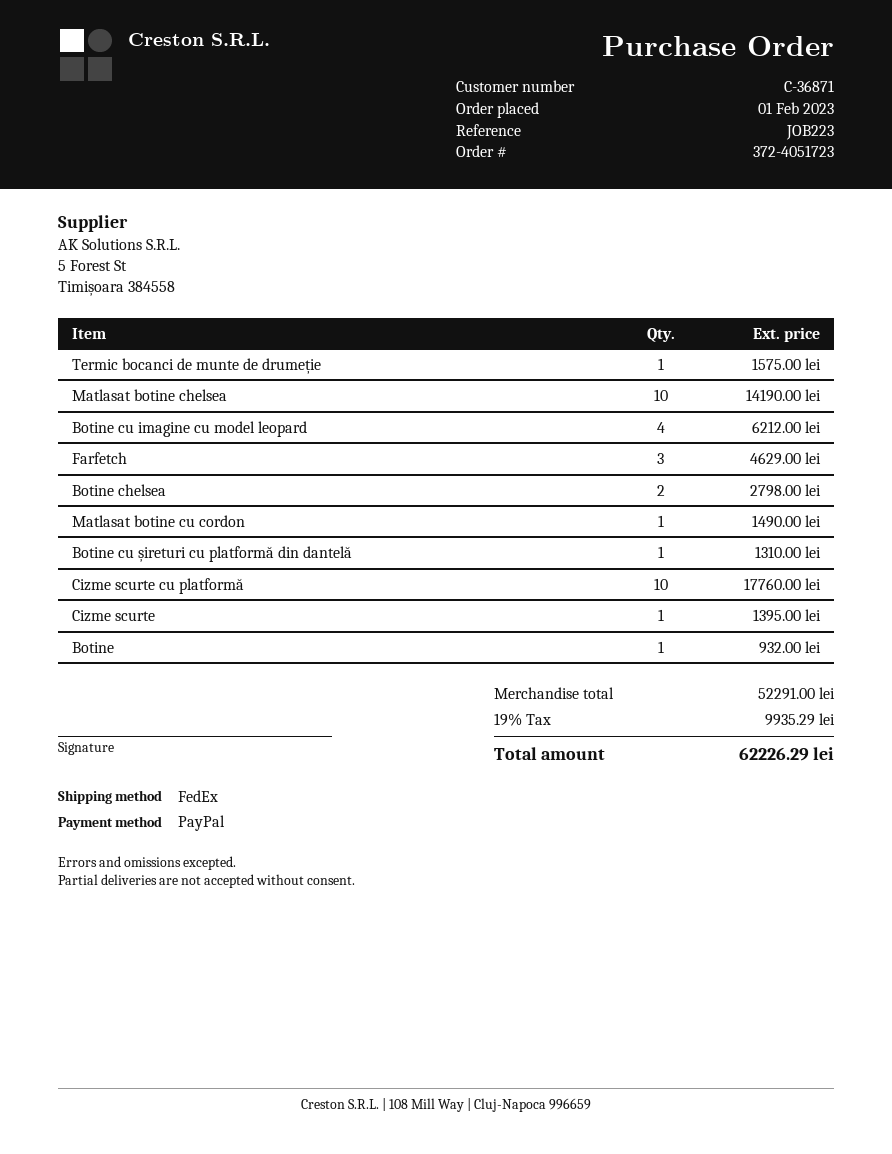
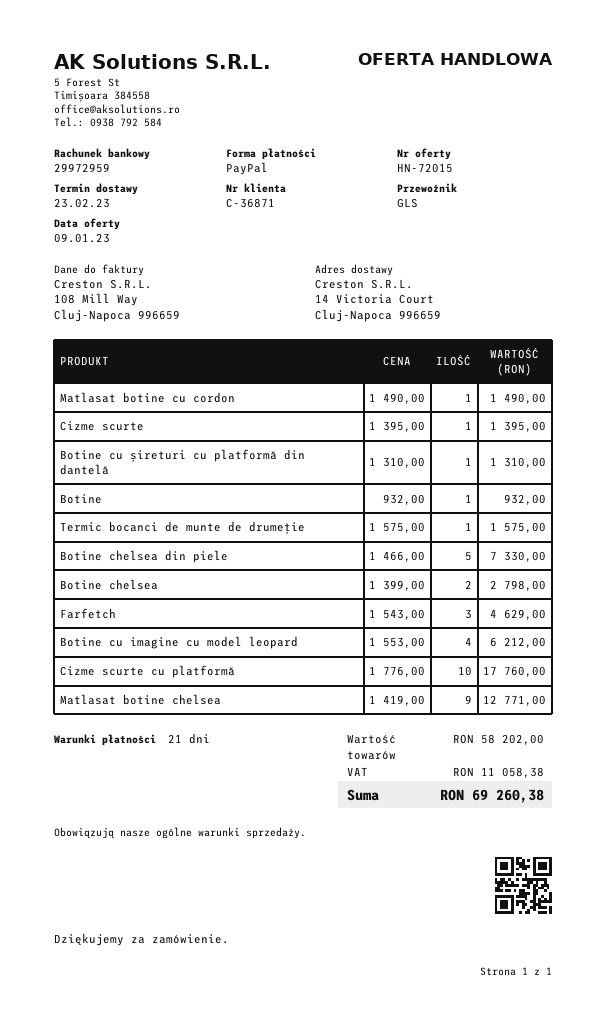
shipping method: FedEx -> GLS
Matlasat botine chelsea: 10 for 14190.00 -> 9 for 12771.00
Botine chelsea din piele: none -> 5 for 7330.00
subtotal: 52291.00 -> 58202.00
tax: 9935.29 -> 11058.38
total: 62226.29 -> 69260.38

